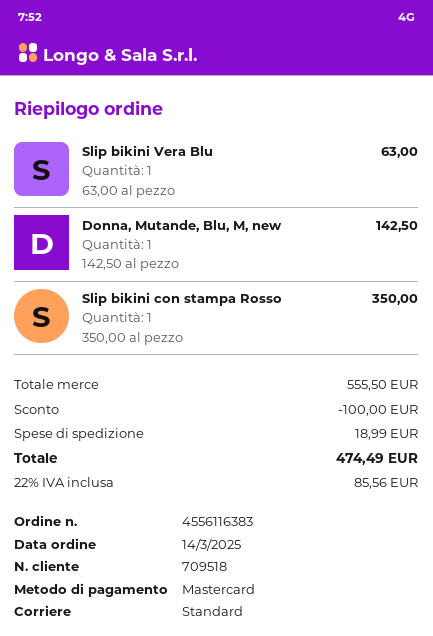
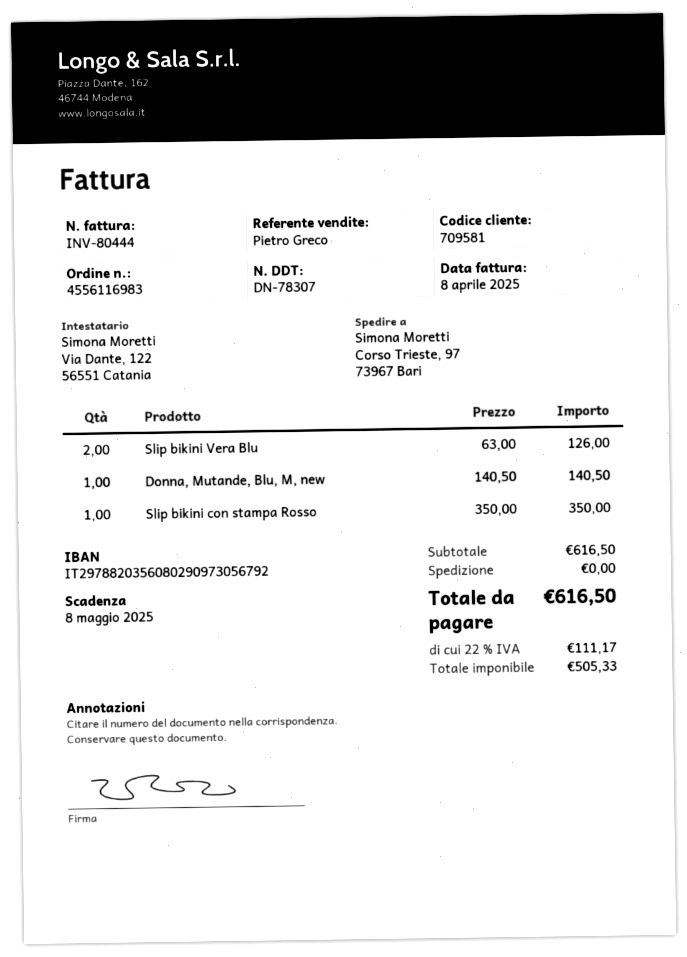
order number: 4556116383 -> 4556116983
customer number: 709518 -> 709581
Slip bikini Vera Blu: 1 x 63.00 = 63.00 -> 2 x 63.00 = 126.00
Donna, Mutande, Blu, M, new: 1 x 142.50 = 142.50 -> 1 x 140.50 = 140.50
subtotal: 555.50 -> 616.50
discount: 100.00 -> none
shipping: 18.99 -> 0.00
tax: 22% = 85.56 -> 22% = 111.17
total: 474.49 -> 616.50

